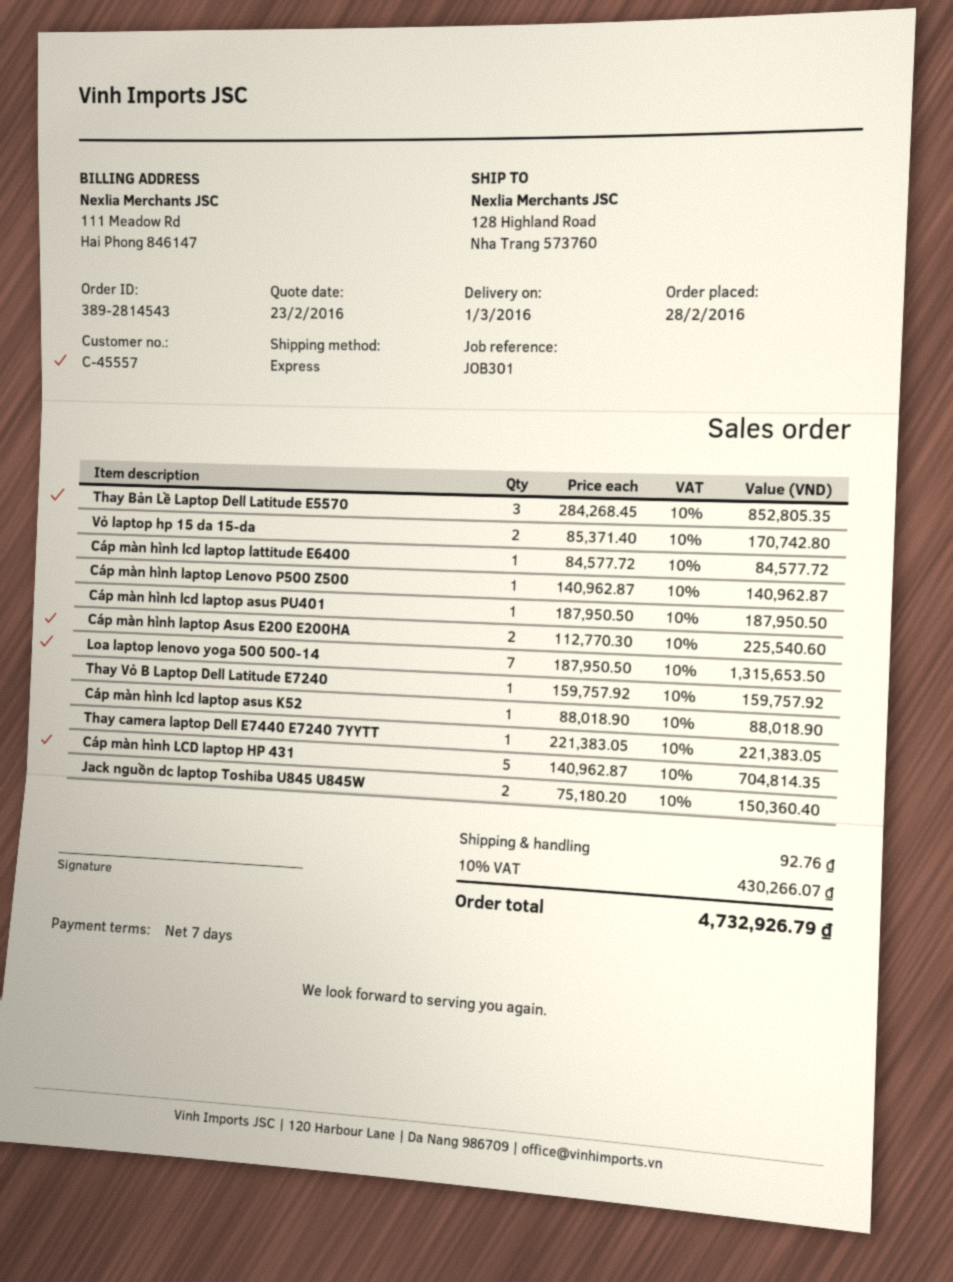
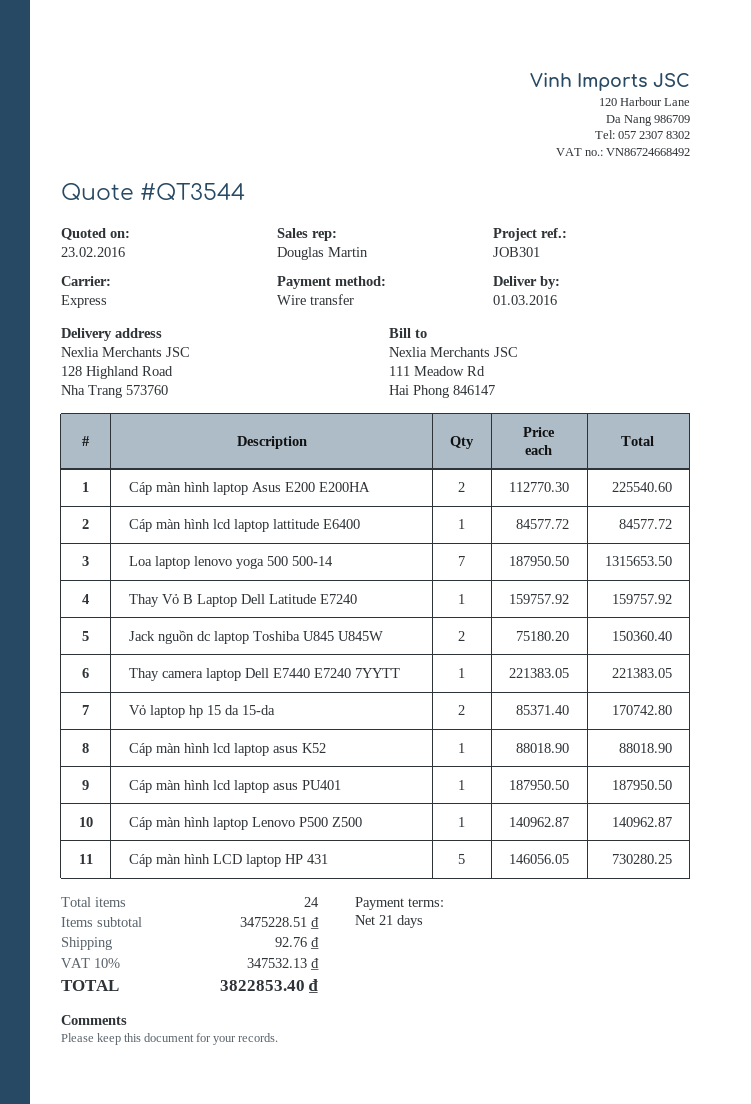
payment terms: 7 days -> 21 days
Thay Bản Lề Laptop Dell Latitude E5570: 3 x 284268.45 = 852805.35 -> none
Cáp màn hình LCD laptop HP 431: 5 x 140962.87 = 704814.35 -> 5 x 146056.05 = 730280.25
tax: 10% = 430266.07 -> 10% = 347532.13
total: 4732926.79 -> 3822853.40

